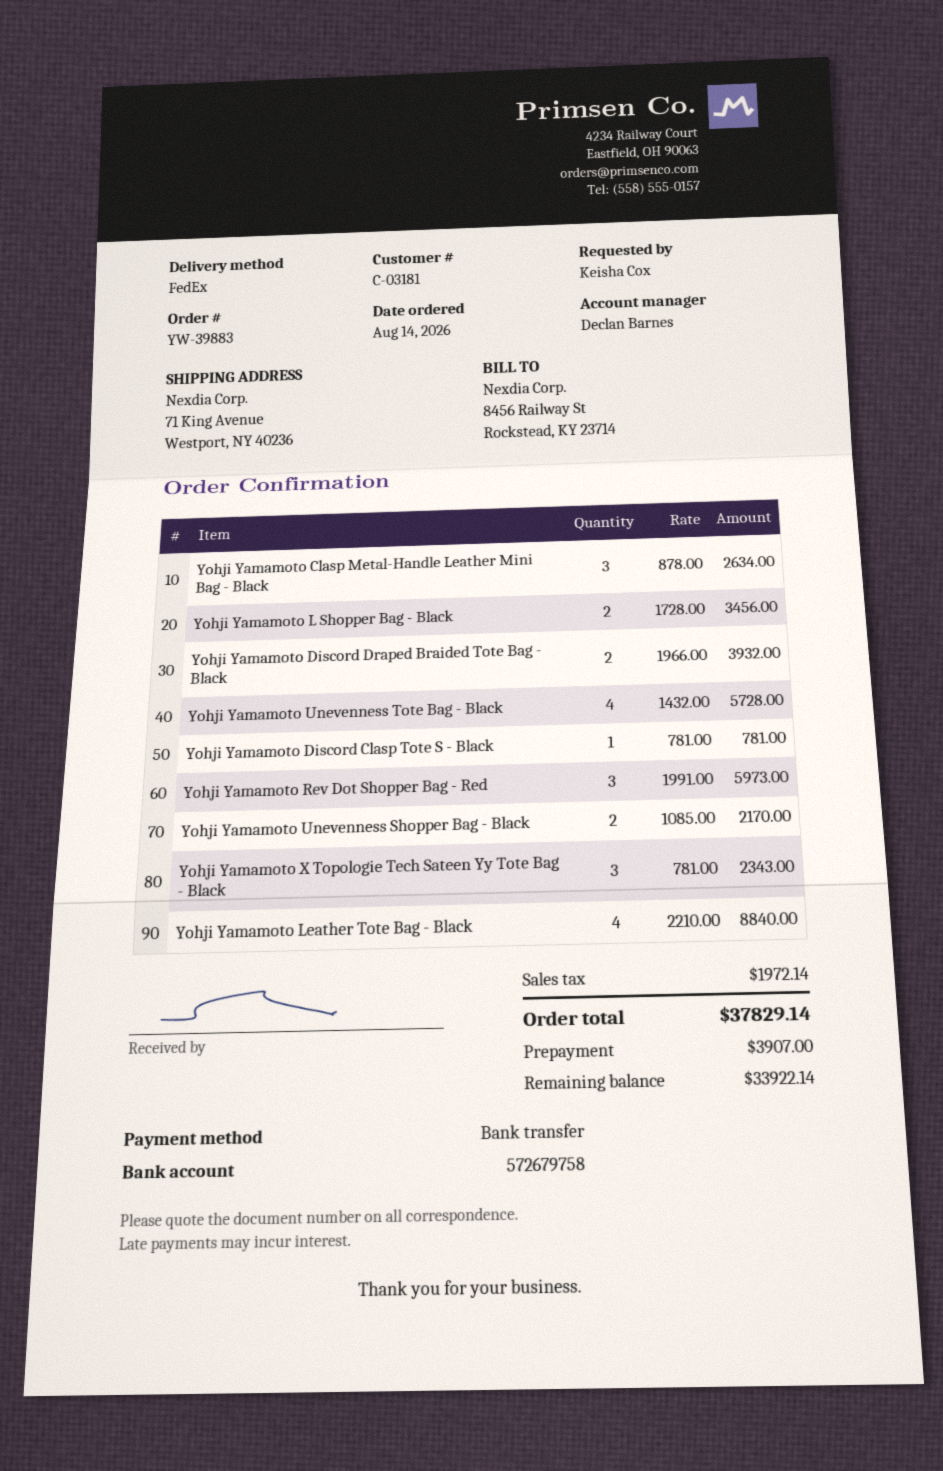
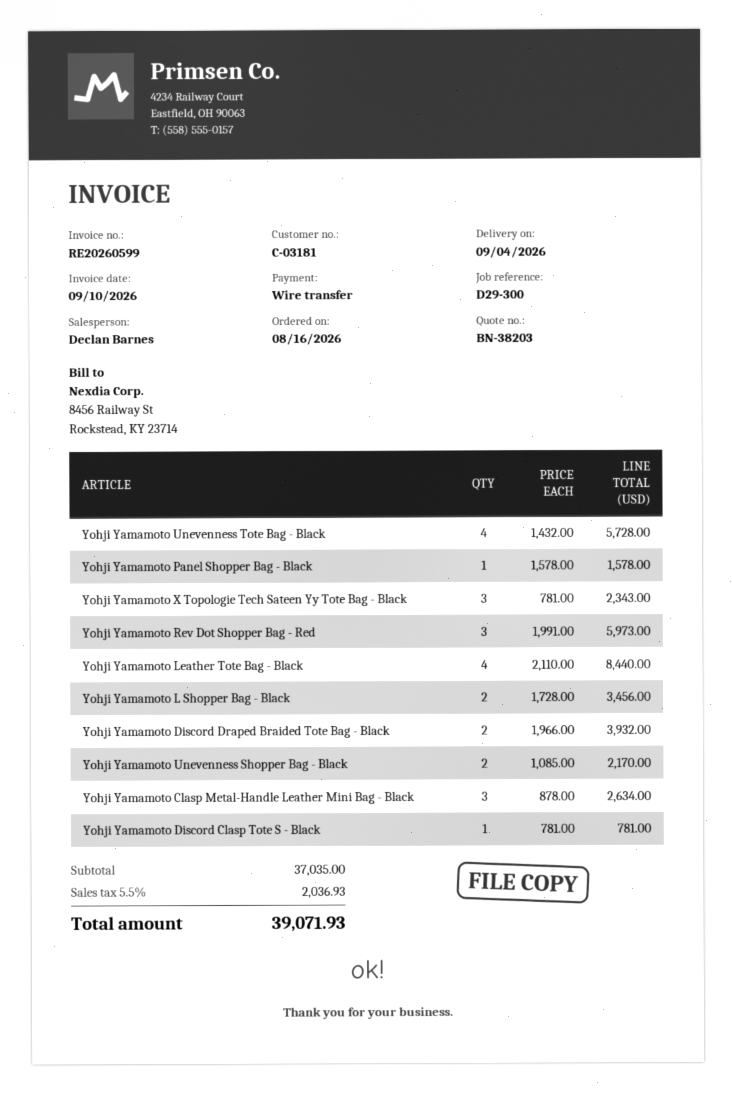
order date: 2026-08-14 -> 2026-08-16
Yohji Yamamoto Leather Tote Bag - Black: 4 x 2210.00 = 8840.00 -> 4 x 2110.00 = 8440.00
Yohji Yamamoto Panel Shopper Bag - Black: none -> 1 x 1578.00 = 1578.00
tax: 1972.14 -> 2036.93
total: 37829.14 -> 39071.93

